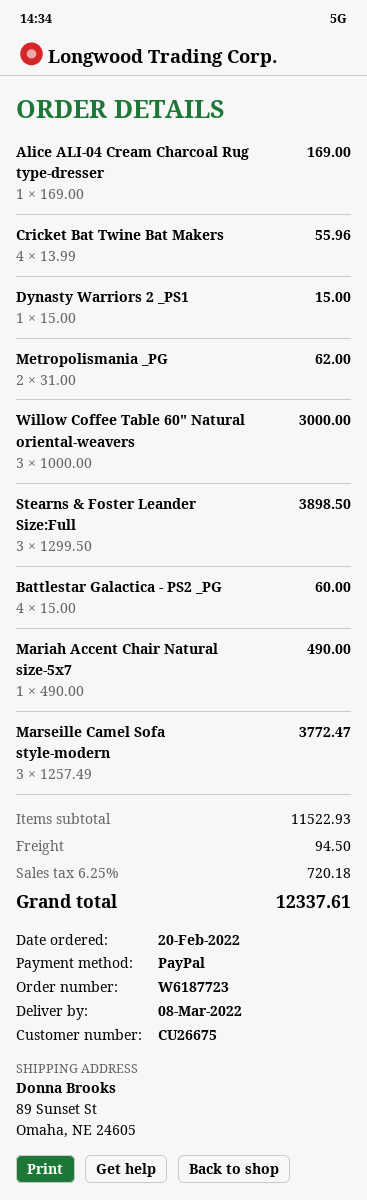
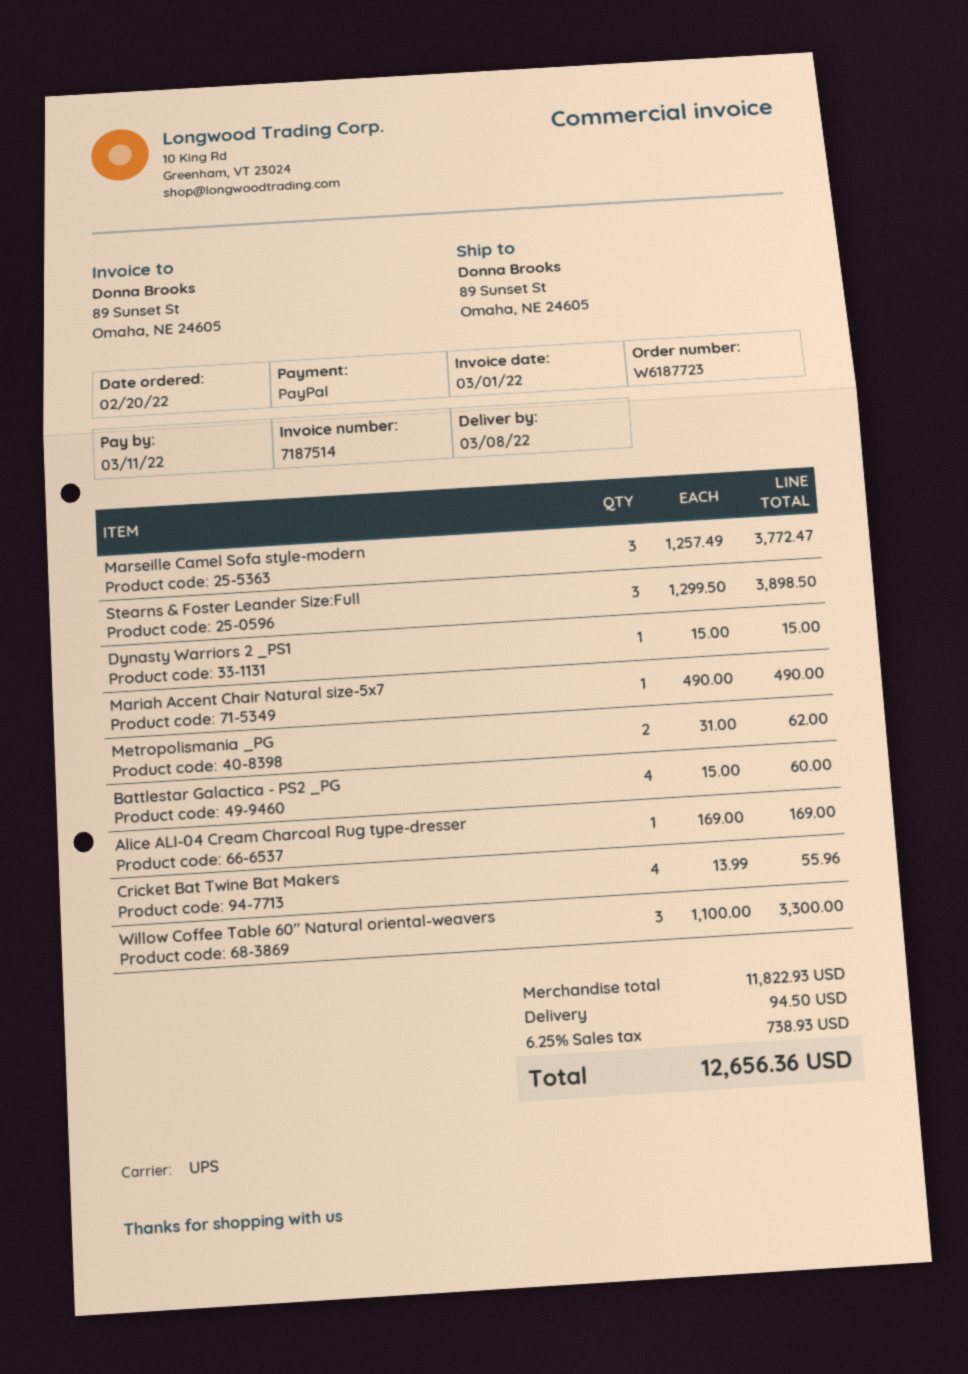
Willow Coffee Table 60" Natural oriental-weavers: 3 x 1000.00 = 3000.00 -> 3 x 1100.00 = 3300.00
subtotal: 11522.93 -> 11822.93
tax: 6.25% = 720.18 -> 6.25% = 738.93
total: 12337.61 -> 12656.36

